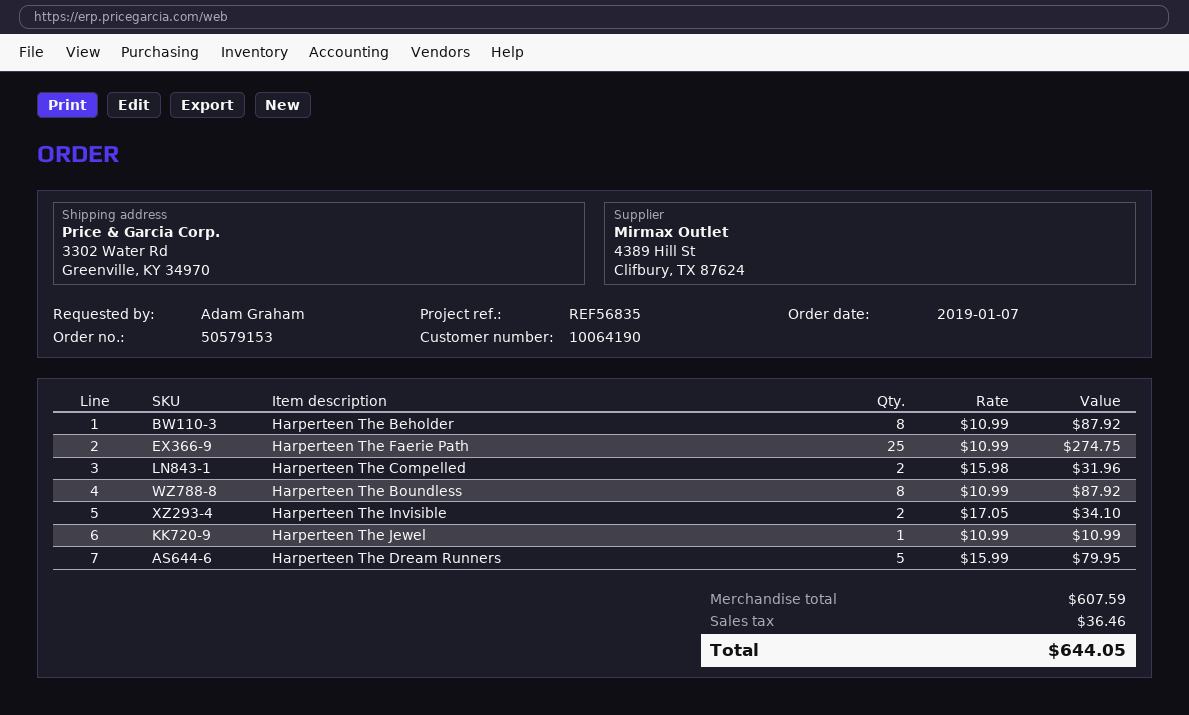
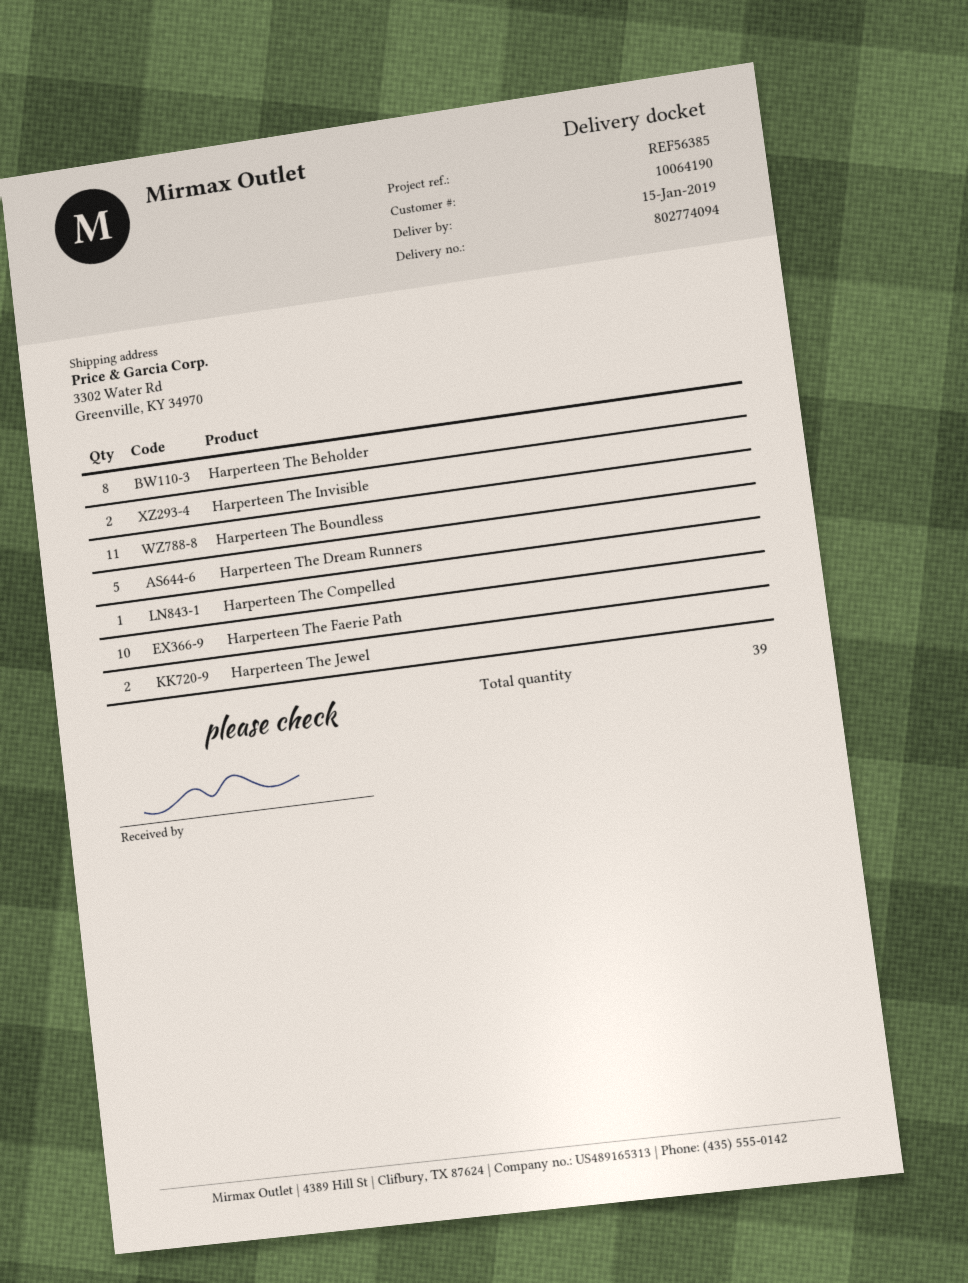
reference: REF56835 -> REF56385
Harperteen The Faerie Path: 25 -> 10
Harperteen The Compelled: 2 -> 1
Harperteen The Boundless: 8 -> 11
Harperteen The Jewel: 1 -> 2

